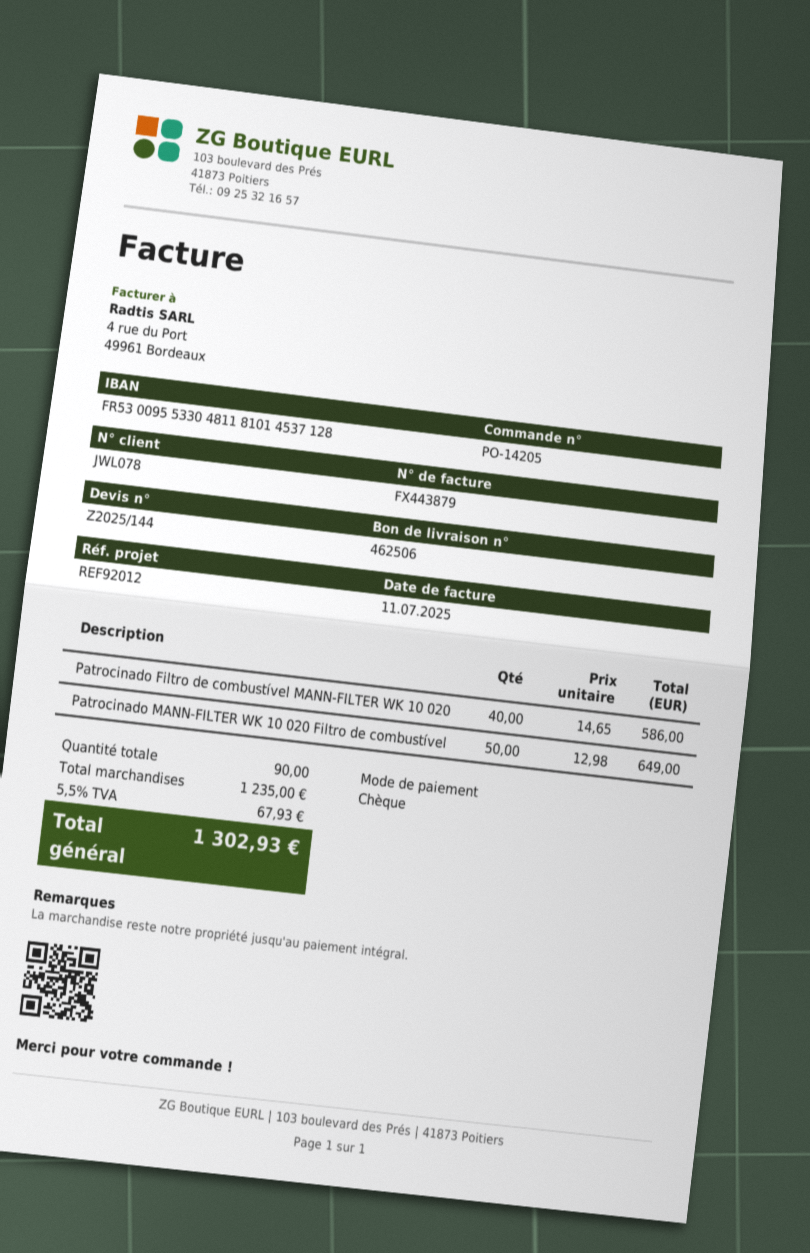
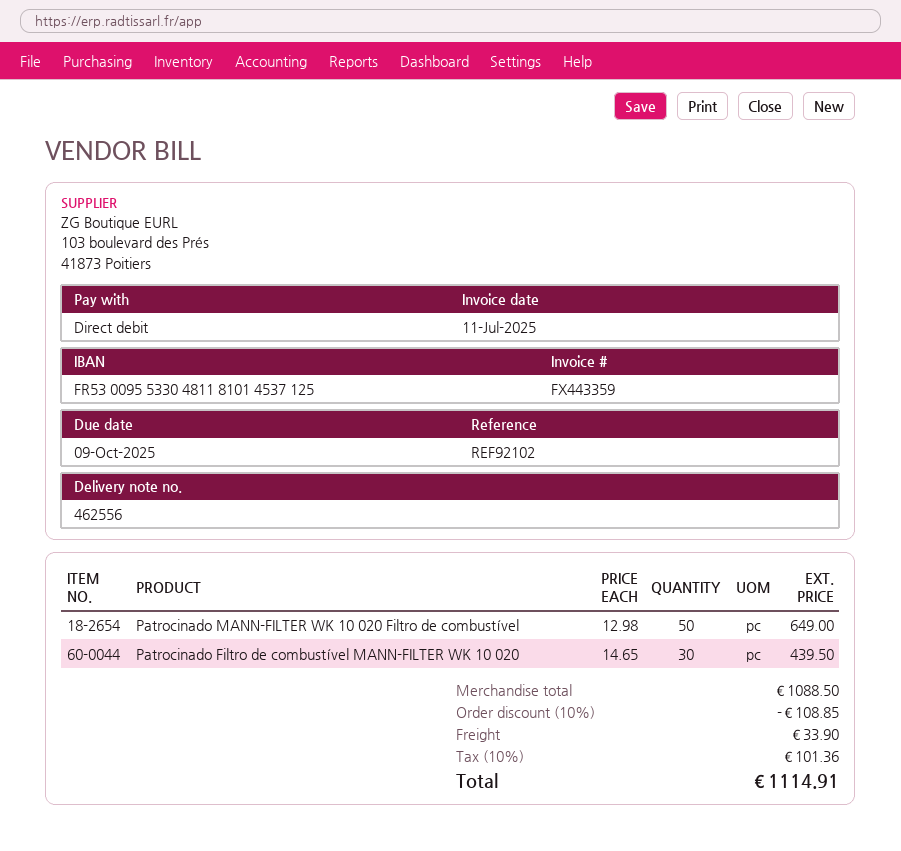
delivery note number: 462506 -> 462556
invoice number: FX443879 -> FX443359
reference: REF92012 -> REF92102
payment method: cheque -> direct debit
bank account: FR5300955330481181014537128 -> FR5300955330481181014537125
Patrocinado Filtro de combustível MANN-FILTER WK 10 020: 40 x 14.65 = 586.00 -> 30 x 14.65 = 439.50
subtotal: 1235.00 -> 1088.50
discount: none -> 10% = 108.85
shipping: none -> 33.90
tax: 5.5% = 67.93 -> 10% = 101.36
total: 1302.93 -> 1114.91

